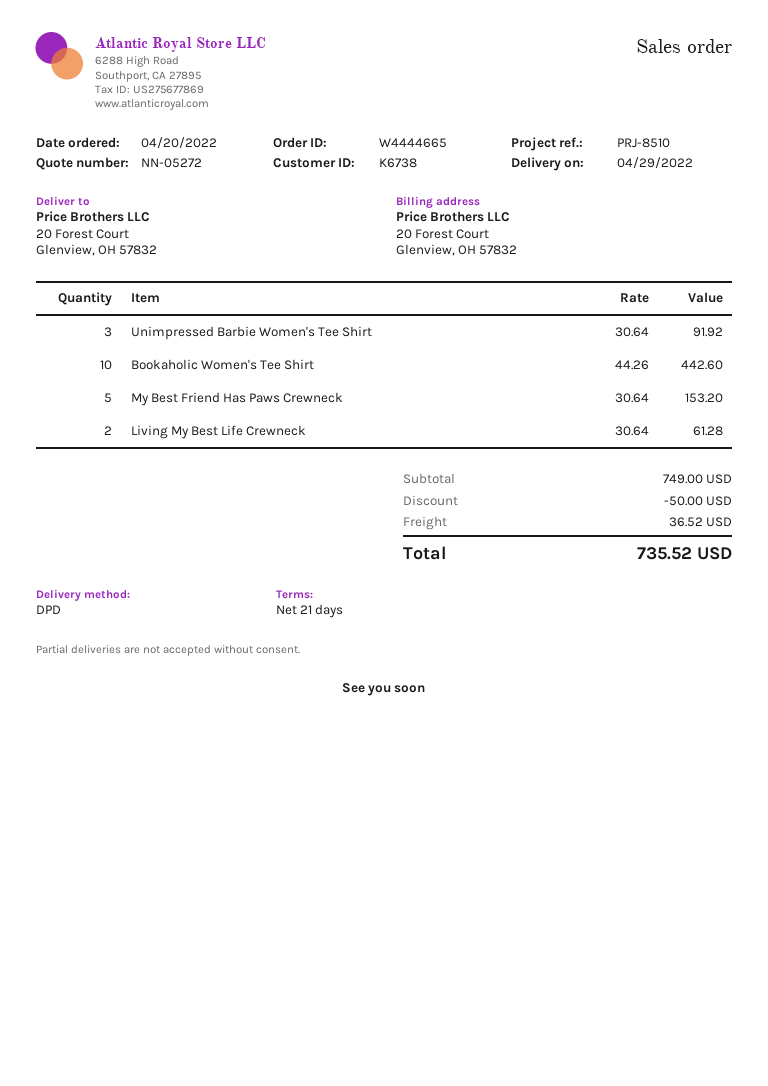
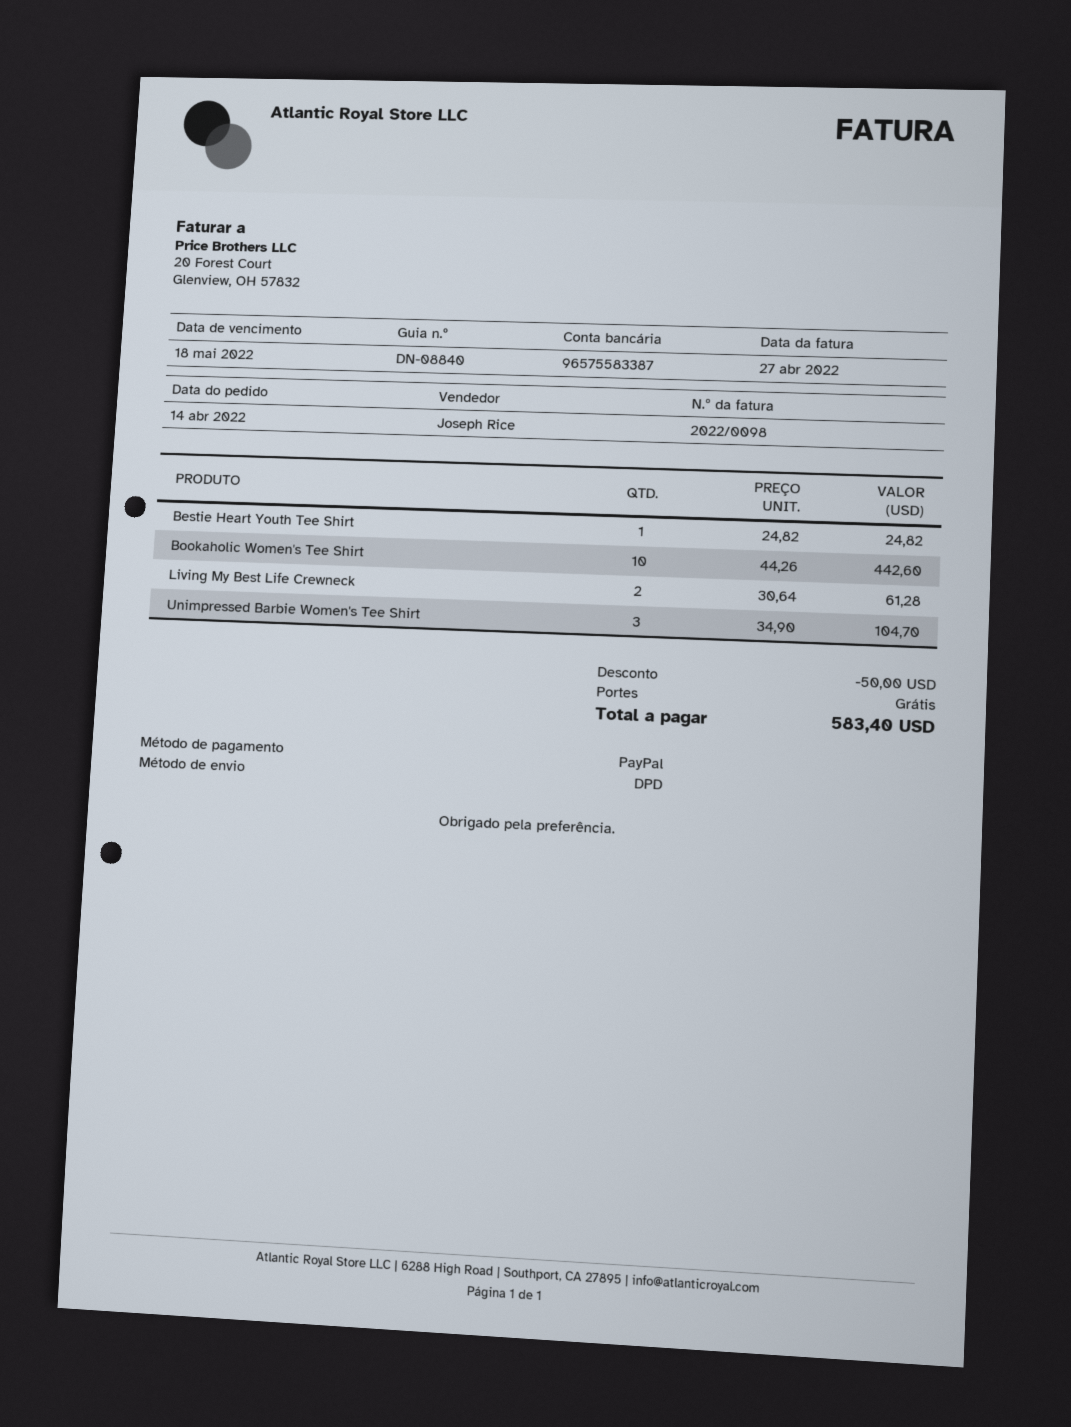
order date: 2022-04-20 -> 2022-04-14
Unimpressed Barbie Women's Tee Shirt: 3 x 30.64 = 91.92 -> 3 x 34.90 = 104.70
My Best Friend Has Paws Crewneck: 5 x 30.64 = 153.20 -> none
Bestie Heart Youth Tee Shirt: none -> 1 x 24.82 = 24.82
shipping: 36.52 -> 0.00
total: 735.52 -> 583.40

